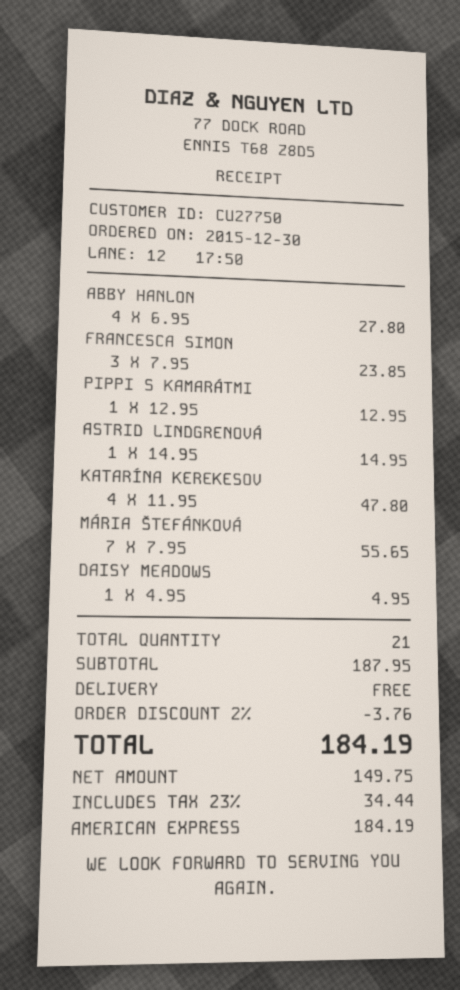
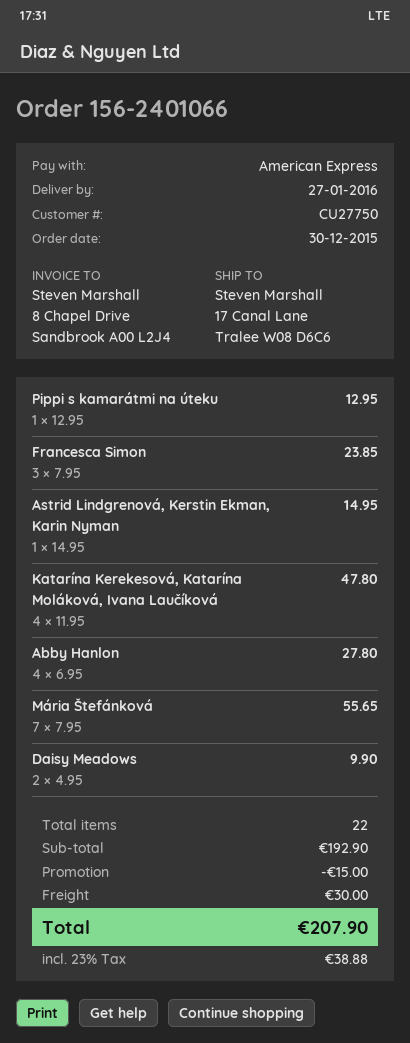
DAISY MEADOWS: 1 x 4.95 = 4.95 -> 2 x 4.95 = 9.90
total quantity: 21 -> 22
subtotal: 187.95 -> 192.90
discount: 3.76 -> 15.00
shipping: 0.00 -> 30.00
tax: 23% = 34.44 -> 23% = 38.88
total: 184.19 -> 207.90

